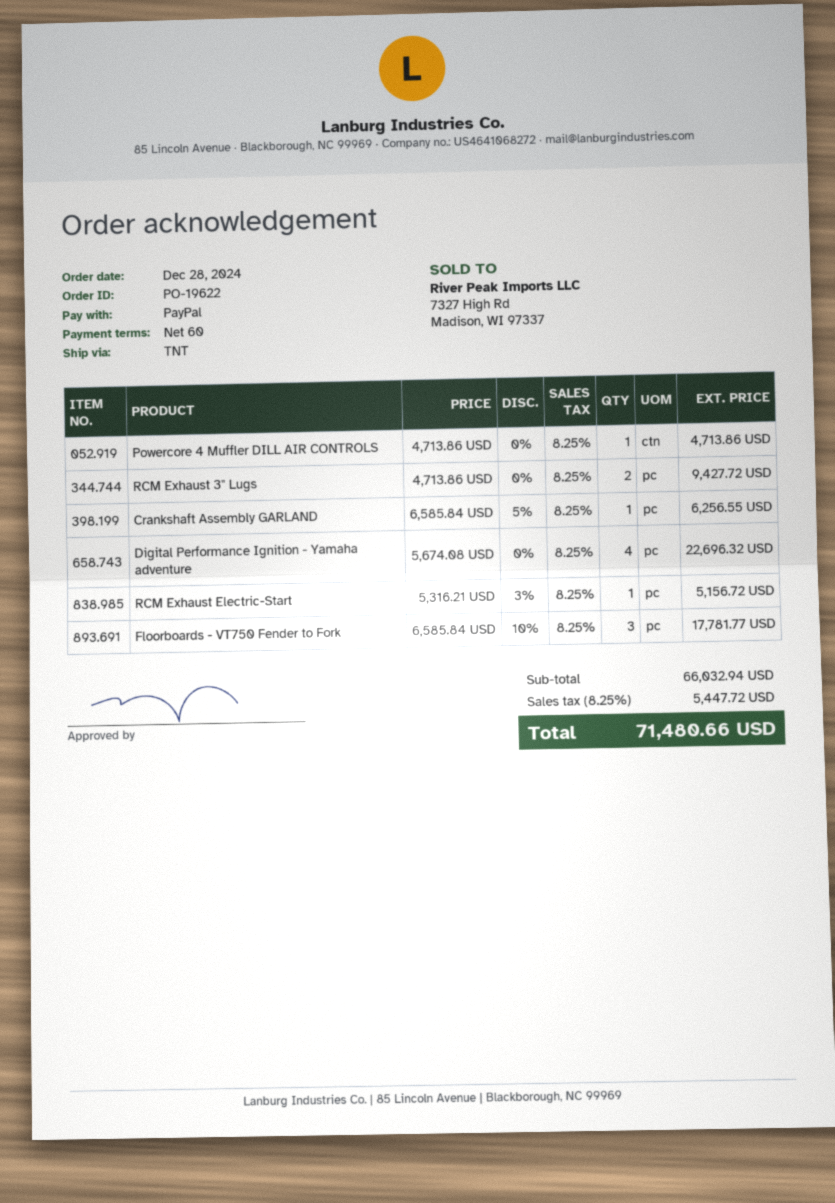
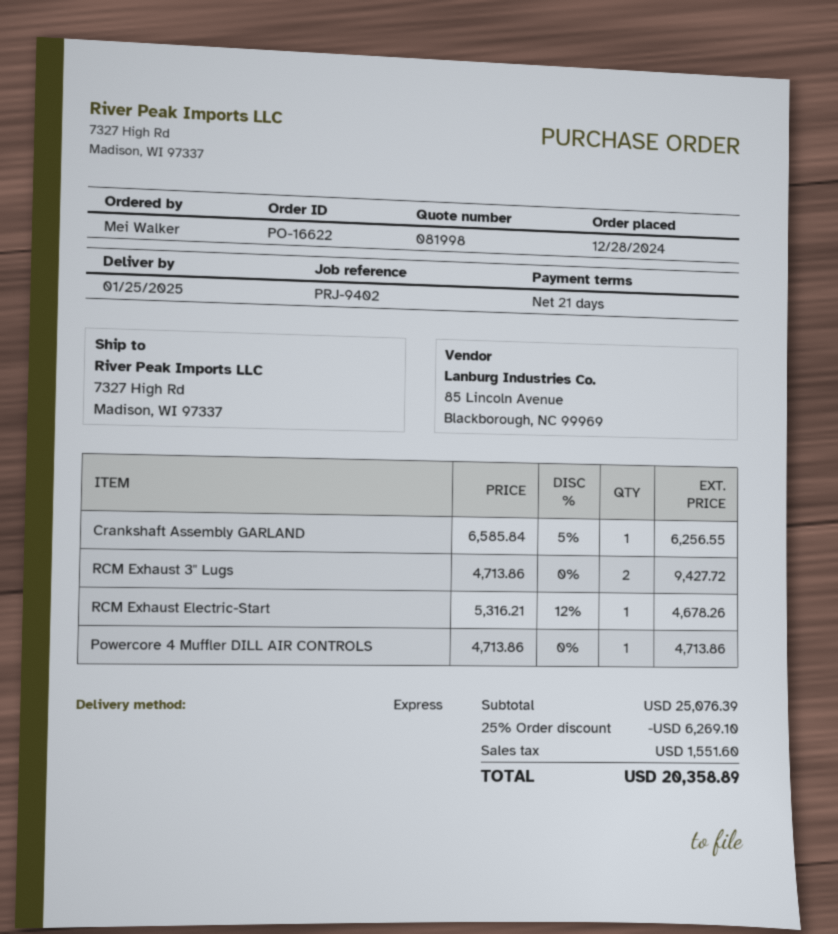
order number: PO-19622 -> PO-16622
payment terms: 60 days -> 21 days
shipping method: TNT -> express
Digital Performance Ignition - Yamaha adventure: 4 x 5674.08 = 22696.32 -> none
RCM Exhaust Electric-Start: 1 x 5316.21 - 3% = 5156.72 -> 1 x 5316.21 - 12% = 4678.26
Floorboards - VT750 Fender to Fork: 3 x 6585.84 - 10% = 17781.77 -> none
subtotal: 66032.94 -> 25076.39
discount: none -> 25% = 6269.10
tax: 5447.72 -> 1551.60
total: 71480.66 -> 20358.89

